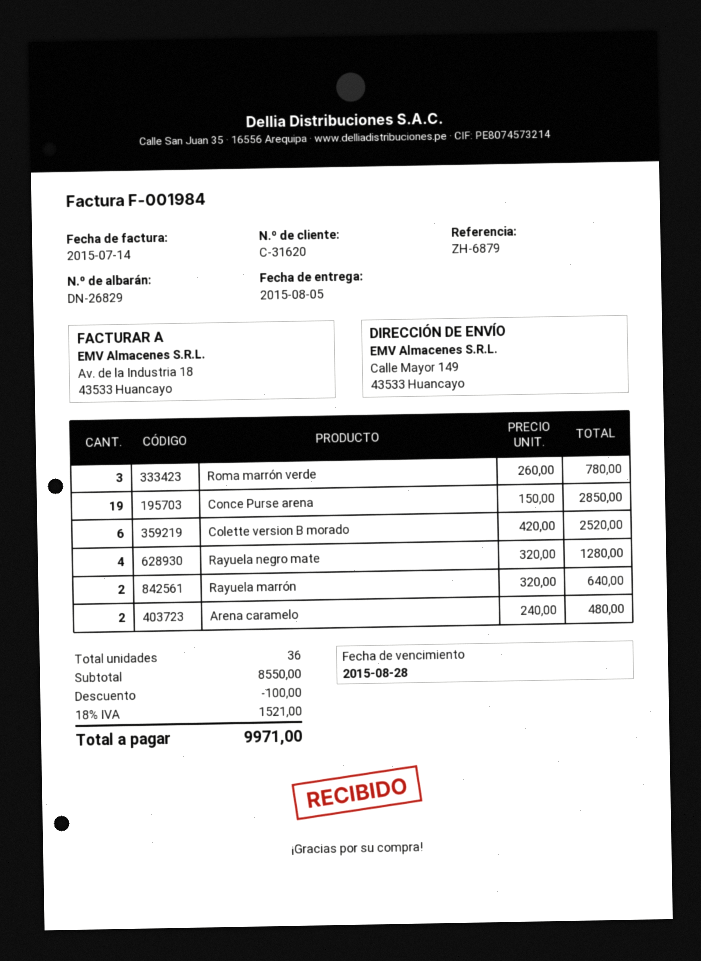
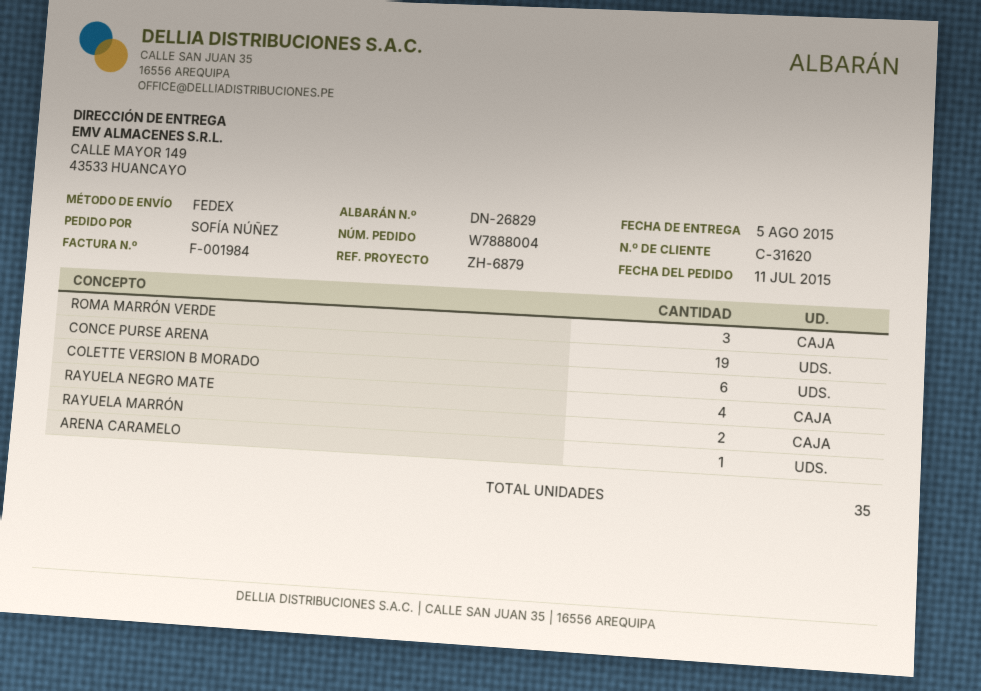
Arena caramelo: 2 -> 1
total quantity: 36 -> 35

